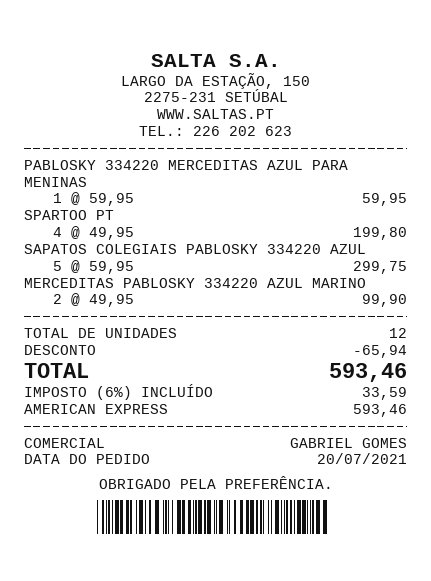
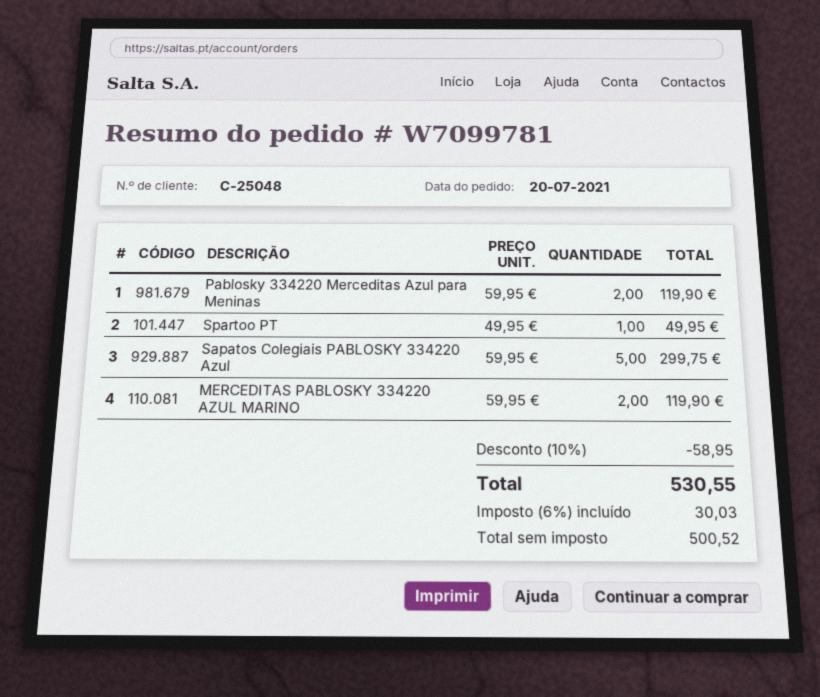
PABLOSKY 334220 MERCEDITAS AZUL PARA MENINAS: 1 x 59.95 = 59.95 -> 2 x 59.95 = 119.90
SPARTOO PT: 4 x 49.95 = 199.80 -> 1 x 49.95 = 49.95
MERCEDITAS PABLOSKY 334220 AZUL MARINO: 2 x 49.95 = 99.90 -> 2 x 59.95 = 119.90
discount: 65.94 -> 58.95
tax: 6% = 33.59 -> 6% = 30.03
total: 593.46 -> 530.55

